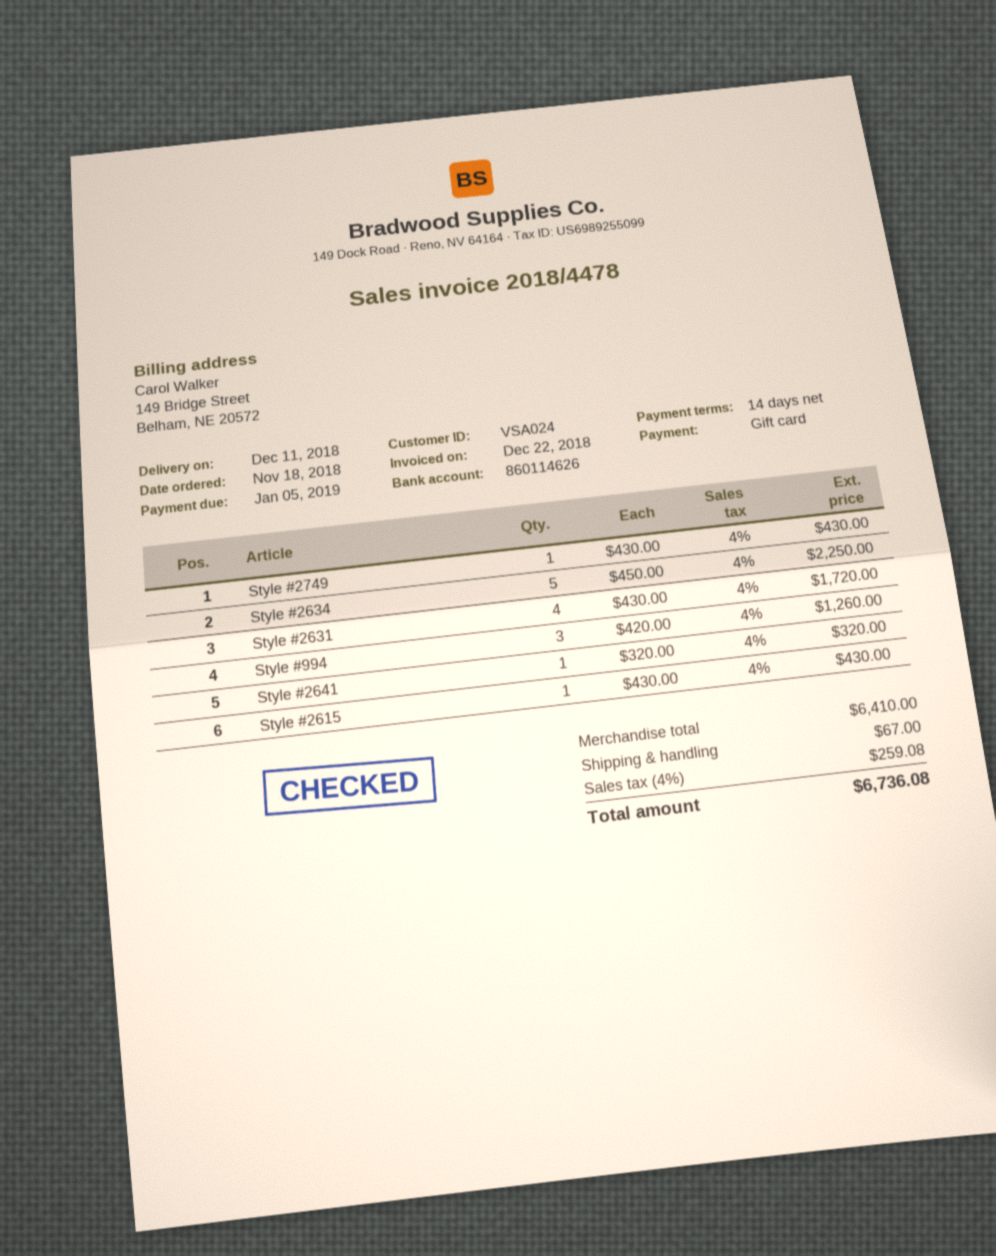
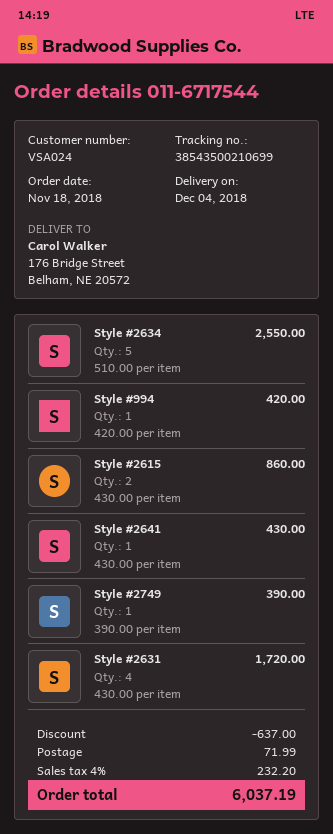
delivery date: 2018-12-11 -> 2018-12-04
Style #2749: 1 x 430.00 = 430.00 -> 1 x 390.00 = 390.00
Style #2634: 5 x 450.00 = 2250.00 -> 5 x 510.00 = 2550.00
Style #994: 3 x 420.00 = 1260.00 -> 1 x 420.00 = 420.00
Style #2641: 1 x 320.00 = 320.00 -> 1 x 430.00 = 430.00
Style #2615: 1 x 430.00 = 430.00 -> 2 x 430.00 = 860.00
discount: none -> 637.00
shipping: 67.00 -> 71.99
tax: 4% = 259.08 -> 4% = 232.20
total: 6736.08 -> 6037.19

